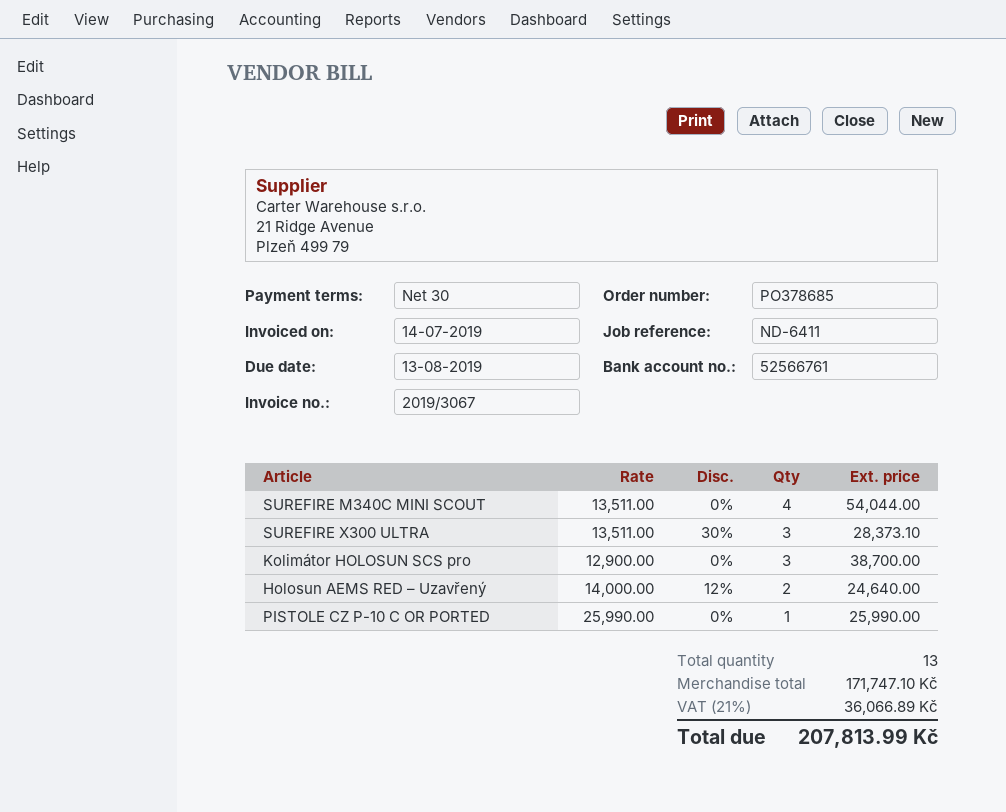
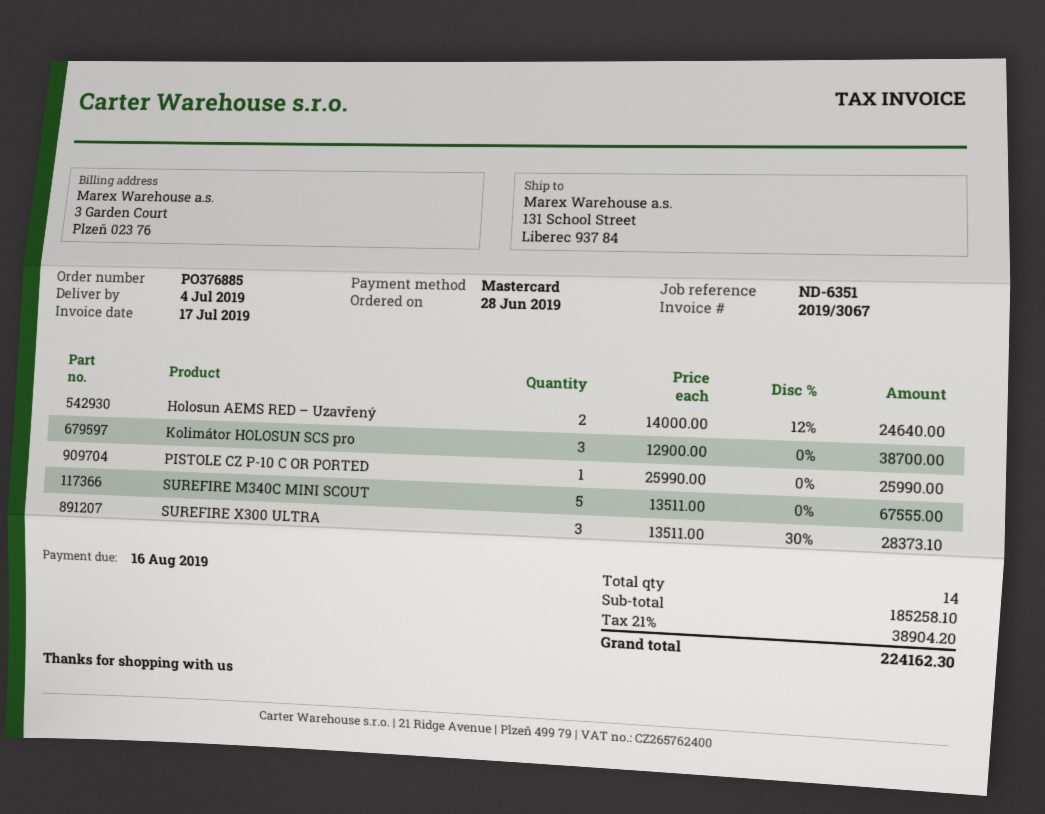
order number: PO378685 -> PO376885
invoice date: 2019-07-14 -> 2019-07-17
due date: 2019-08-13 -> 2019-08-16
reference: ND-6411 -> ND-6351
SUREFIRE M340C MINI SCOUT: 4 x 13511.00 = 54044.00 -> 5 x 13511.00 = 67555.00
total quantity: 13 -> 14
subtotal: 171747.10 -> 185258.10
tax: 21% = 36066.89 -> 21% = 38904.20
total: 207813.99 -> 224162.30

